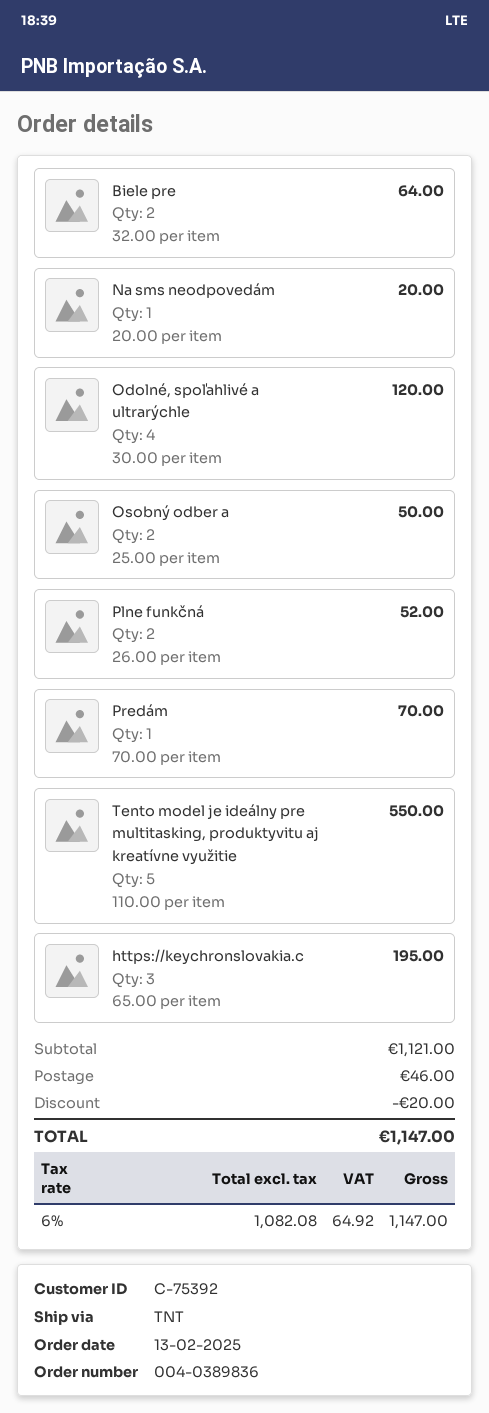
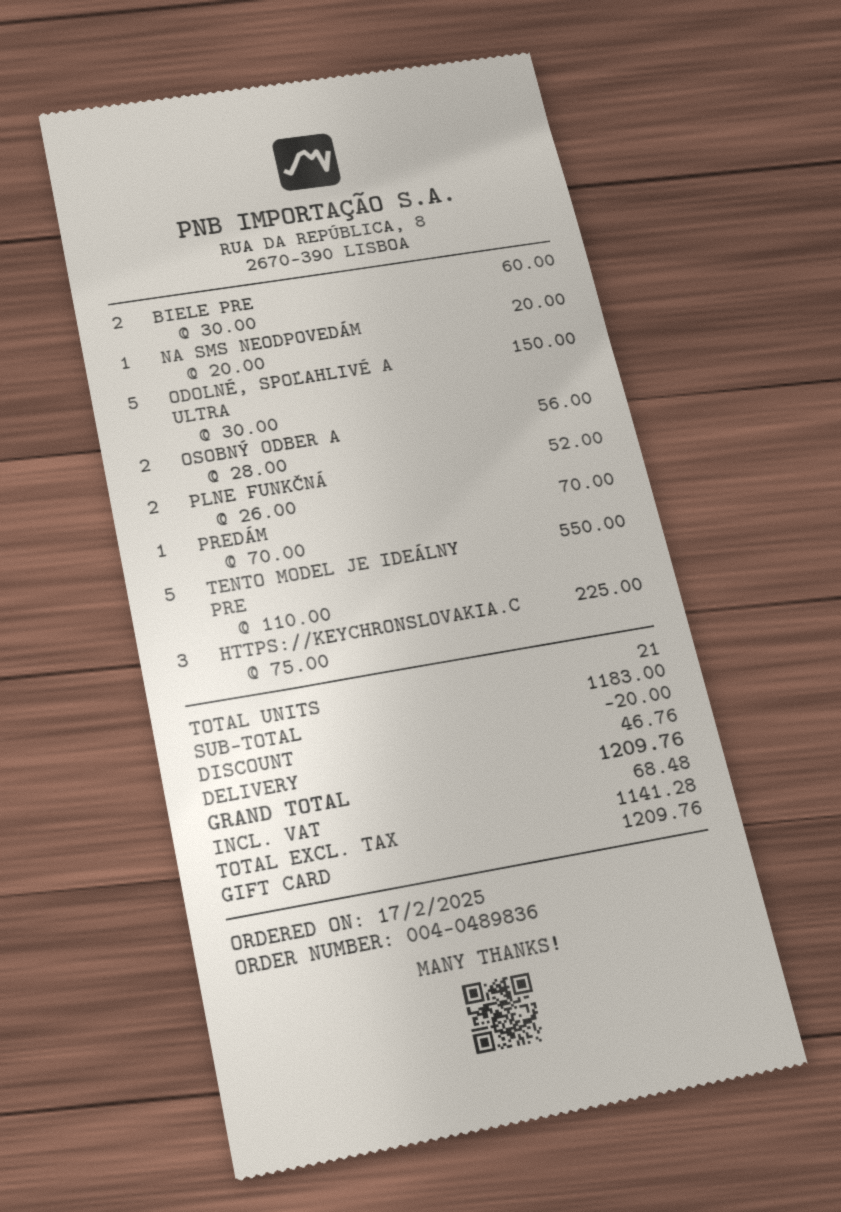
order number: 004-0389836 -> 004-0489836
order date: 2025-02-13 -> 2025-02-17
Biele pre: 2 x 32.00 = 64.00 -> 2 x 30.00 = 60.00
Odolné, spoľahlivé a ultrarýchle: 4 x 30.00 = 120.00 -> 5 x 30.00 = 150.00
Osobný odber a: 2 x 25.00 = 50.00 -> 2 x 28.00 = 56.00
https://keychronslovakia.c: 3 x 65.00 = 195.00 -> 3 x 75.00 = 225.00
subtotal: 1121.00 -> 1183.00
shipping: 46.00 -> 46.76
net: 1082.08 -> 1141.28
tax: 64.92 -> 68.48
total: 1147.00 -> 1209.76

